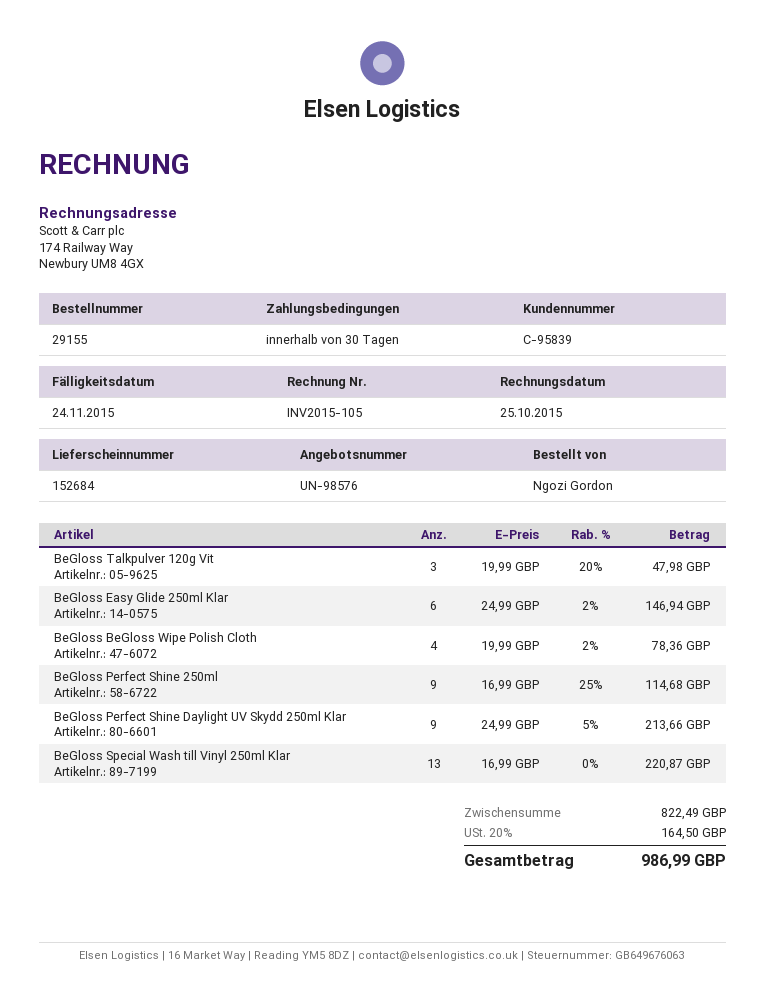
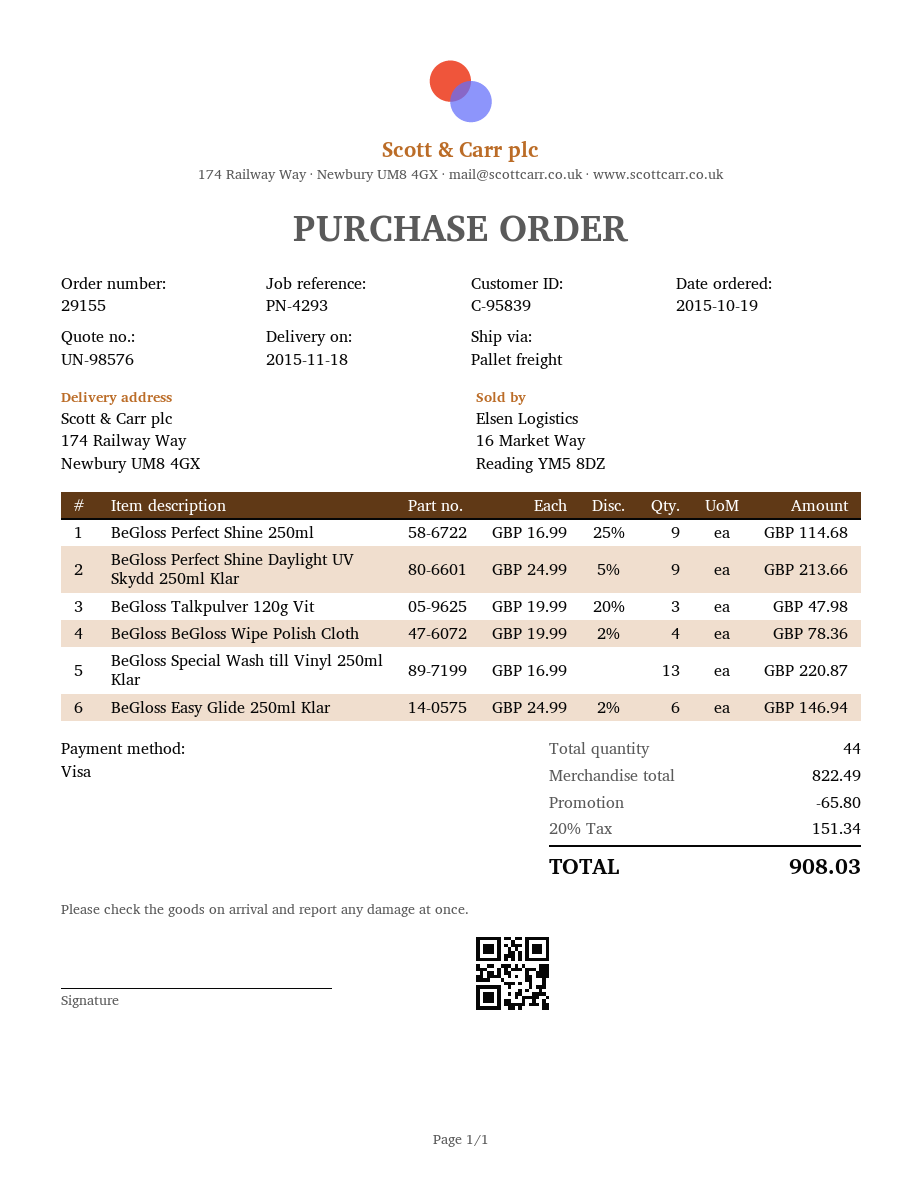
discount: none -> 65.80
tax: 20% = 164.50 -> 20% = 151.34
total: 986.99 -> 908.03

